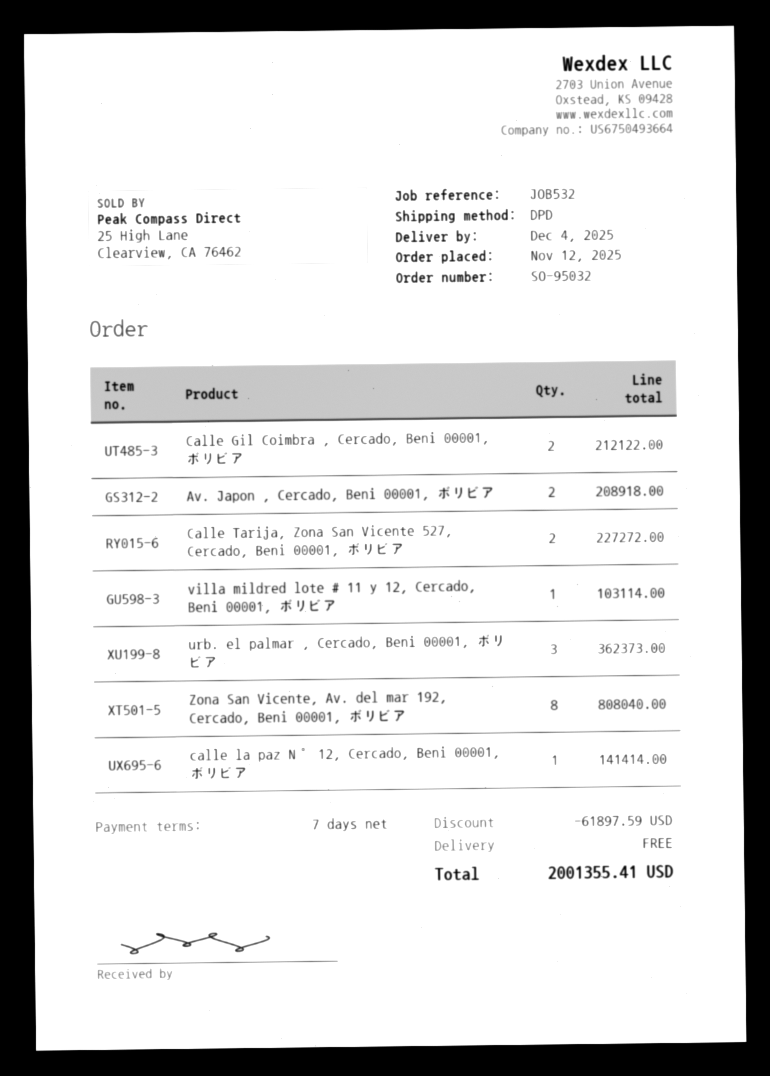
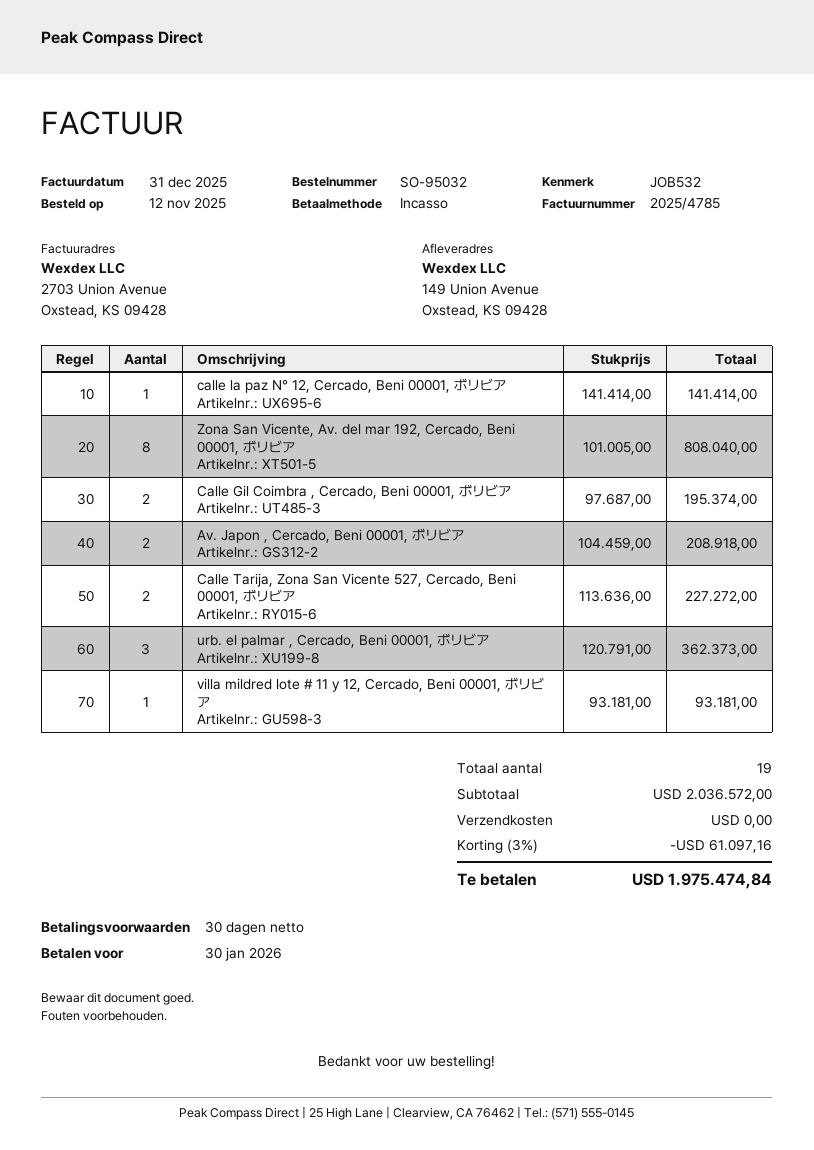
payment terms: 7 days -> 30 days
Calle Gil Coimbra , Cercado, Beni 00001, ボリビア: 2 for 212122.00 -> 2 for 195374.00
villa mildred lote # 11 y 12, Cercado, Beni 00001, ボリビア: 1 for 103114.00 -> 1 for 93181.00
discount: 61897.59 -> 61097.16
total: 2001355.41 -> 1975474.84

